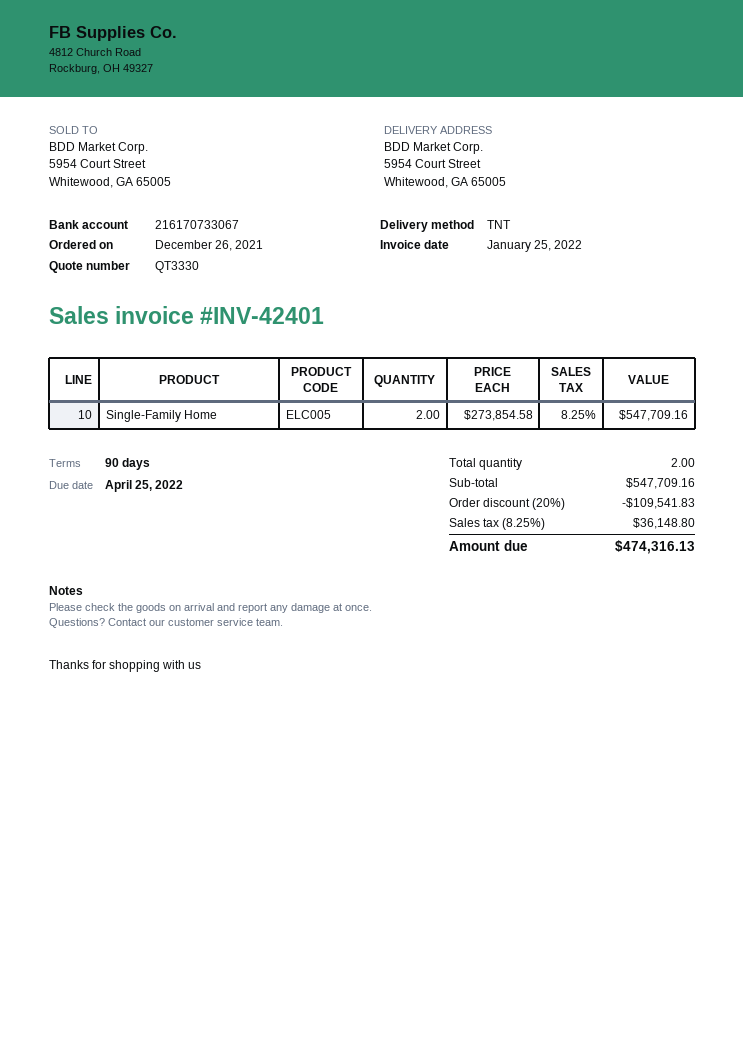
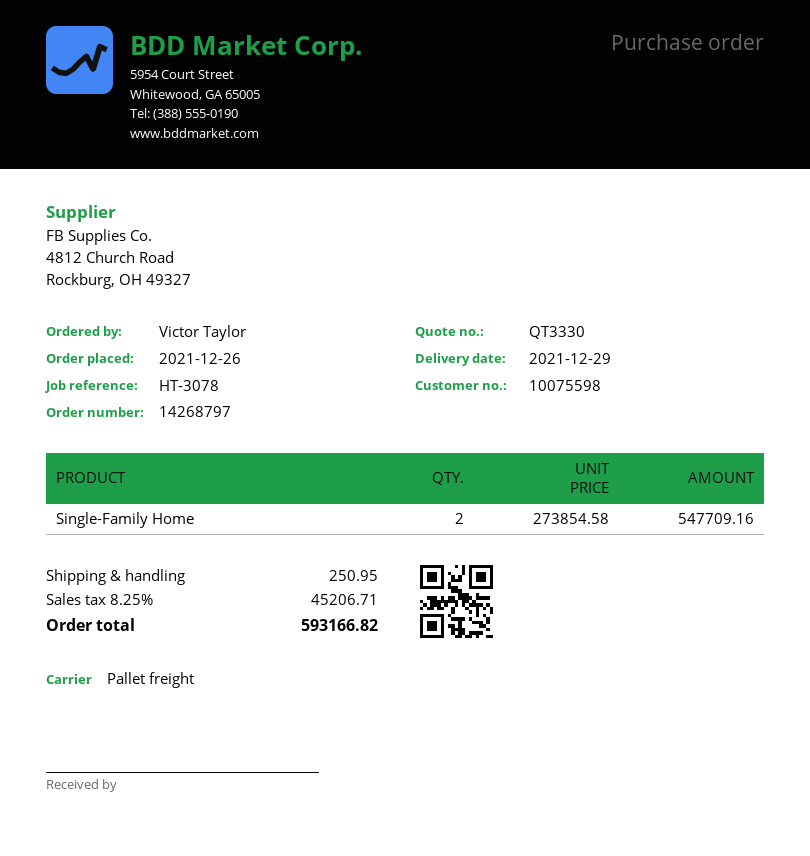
shipping method: TNT -> pallet freight
discount: 20% = 109541.83 -> none
shipping: none -> 250.95
tax: 8.25% = 36148.80 -> 8.25% = 45206.71
total: 474316.13 -> 593166.82

